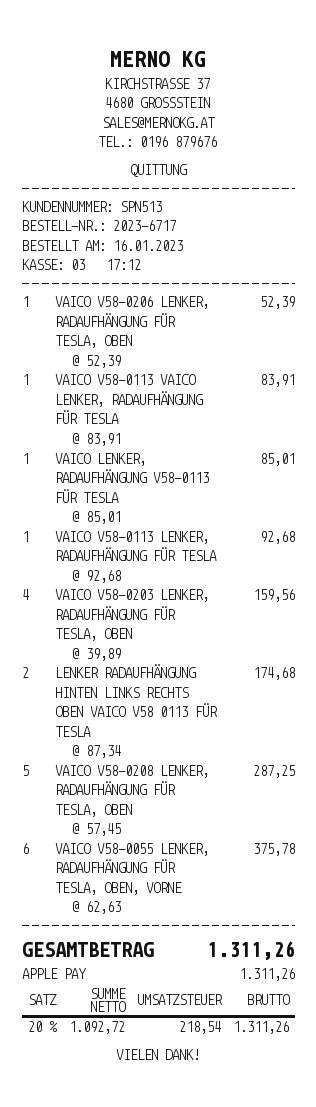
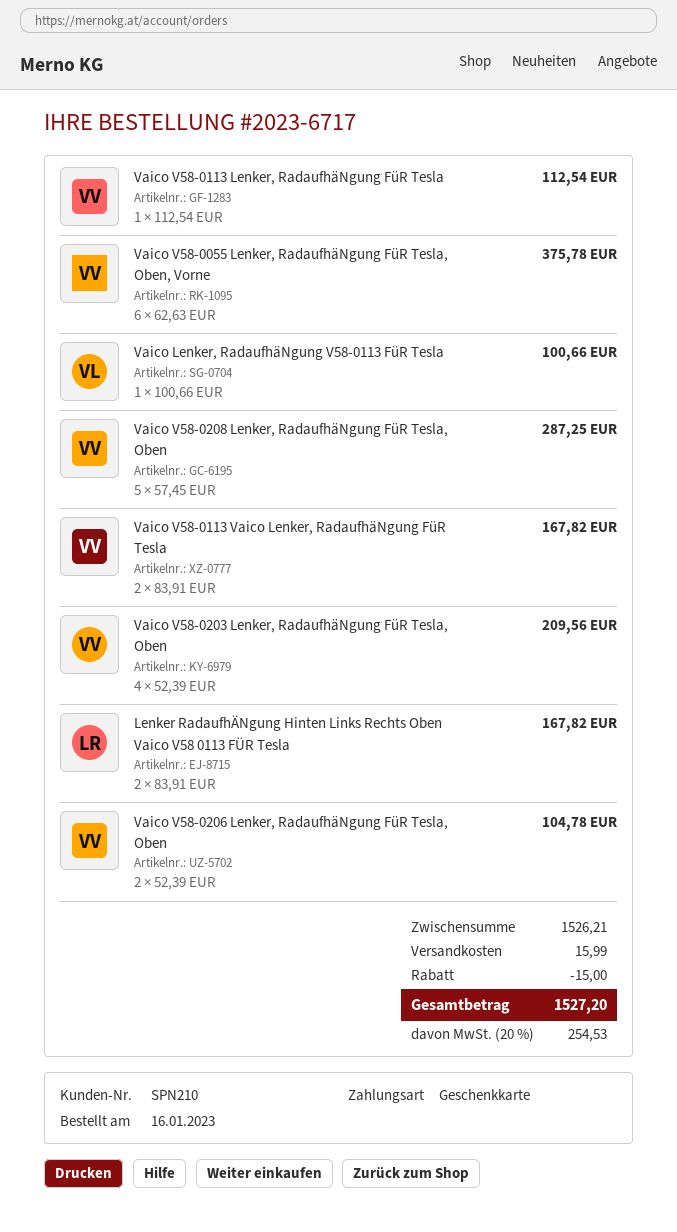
customer number: SPN513 -> SPN210
payment method: Apple Pay -> gift card
VAICO V58-0206 LENKER, RADAUFHÄNGUNG FÜR TESLA, OBEN: 1 x 52.39 = 52.39 -> 2 x 52.39 = 104.78
VAICO V58-0113 VAICO LENKER, RADAUFHÄNGUNG FÜR TESLA: 1 x 83.91 = 83.91 -> 2 x 83.91 = 167.82
VAICO LENKER, RADAUFHÄNGUNG V58-0113 FÜR TESLA: 1 x 85.01 = 85.01 -> 1 x 100.66 = 100.66
VAICO V58-0113 LENKER, RADAUFHÄNGUNG FÜR TESLA: 1 x 92.68 = 92.68 -> 1 x 112.54 = 112.54
VAICO V58-0203 LENKER, RADAUFHÄNGUNG FÜR TESLA, OBEN: 4 x 39.89 = 159.56 -> 4 x 52.39 = 209.56
LENKER RADAUFHÄNGUNG HINTEN LINKS RECHTS OBEN VAICO V58 0113 FÜR TESLA: 2 x 87.34 = 174.68 -> 2 x 83.91 = 167.82
discount: none -> 15.00
shipping: none -> 15.99
tax: 20% = 218.54 -> 20% = 254.53
total: 1311.26 -> 1527.20

